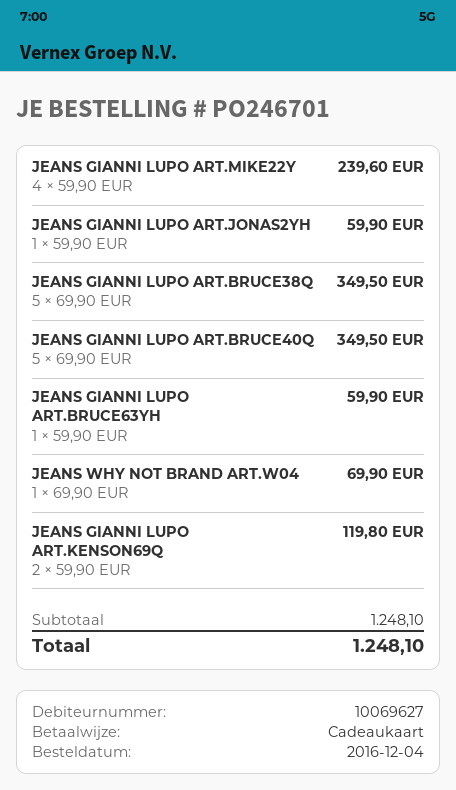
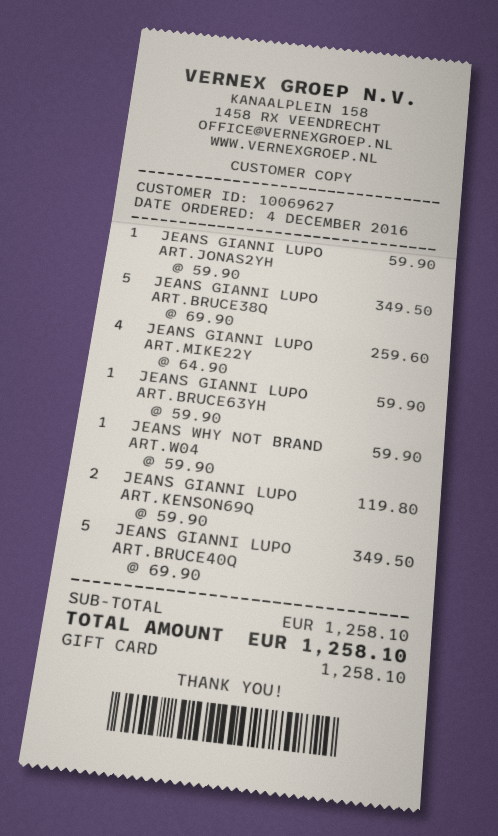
JEANS GIANNI LUPO ART.MIKE22Y: 4 x 59.90 = 239.60 -> 4 x 64.90 = 259.60
JEANS WHY NOT BRAND ART.W04: 1 x 69.90 = 69.90 -> 1 x 59.90 = 59.90
subtotal: 1248.10 -> 1258.10
total: 1248.10 -> 1258.10

